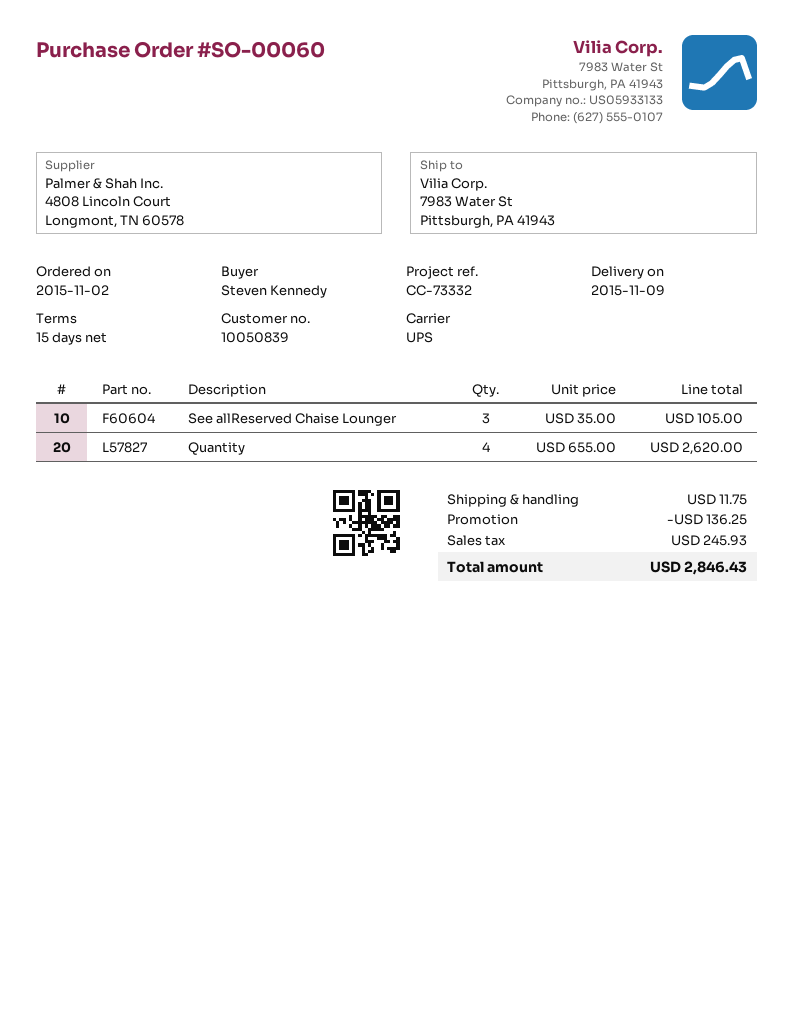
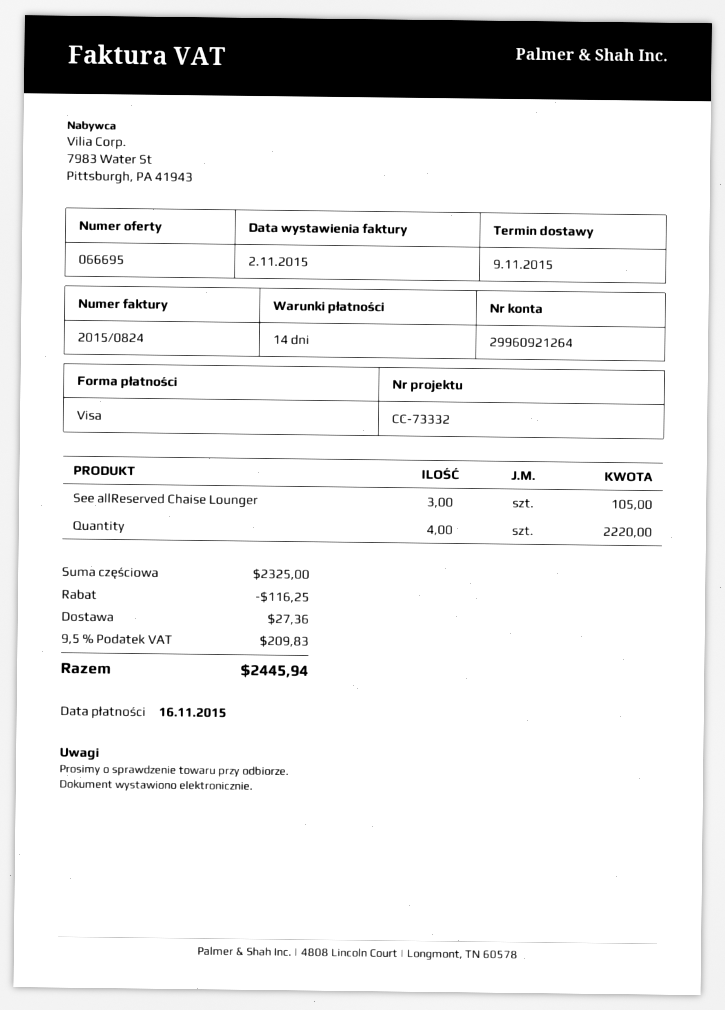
payment terms: 15 days -> 14 days
Quantity: 4 for 2620.00 -> 4 for 2220.00
discount: 136.25 -> 116.25
shipping: 11.75 -> 27.36
tax: 245.93 -> 209.83
total: 2846.43 -> 2445.94

